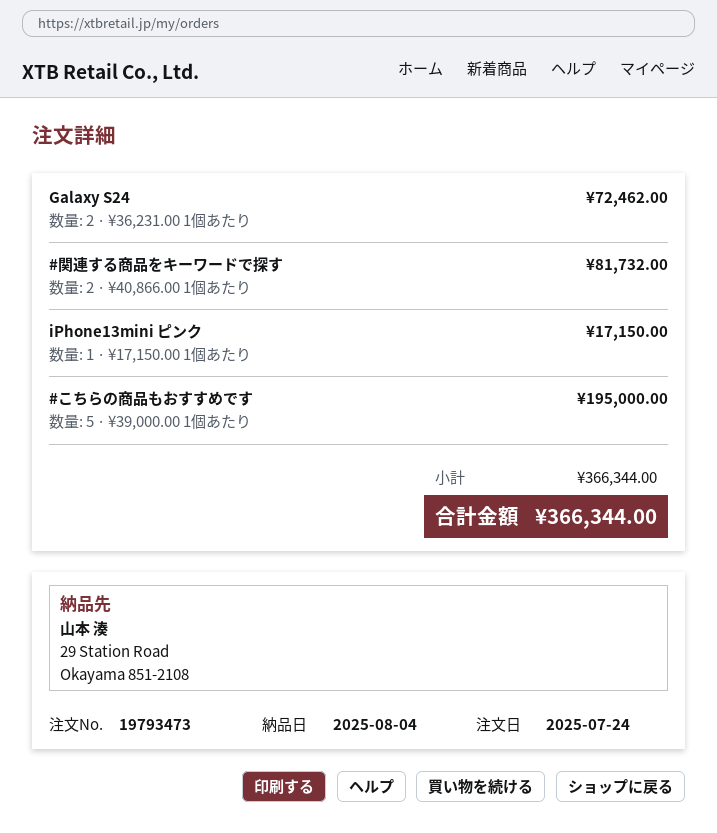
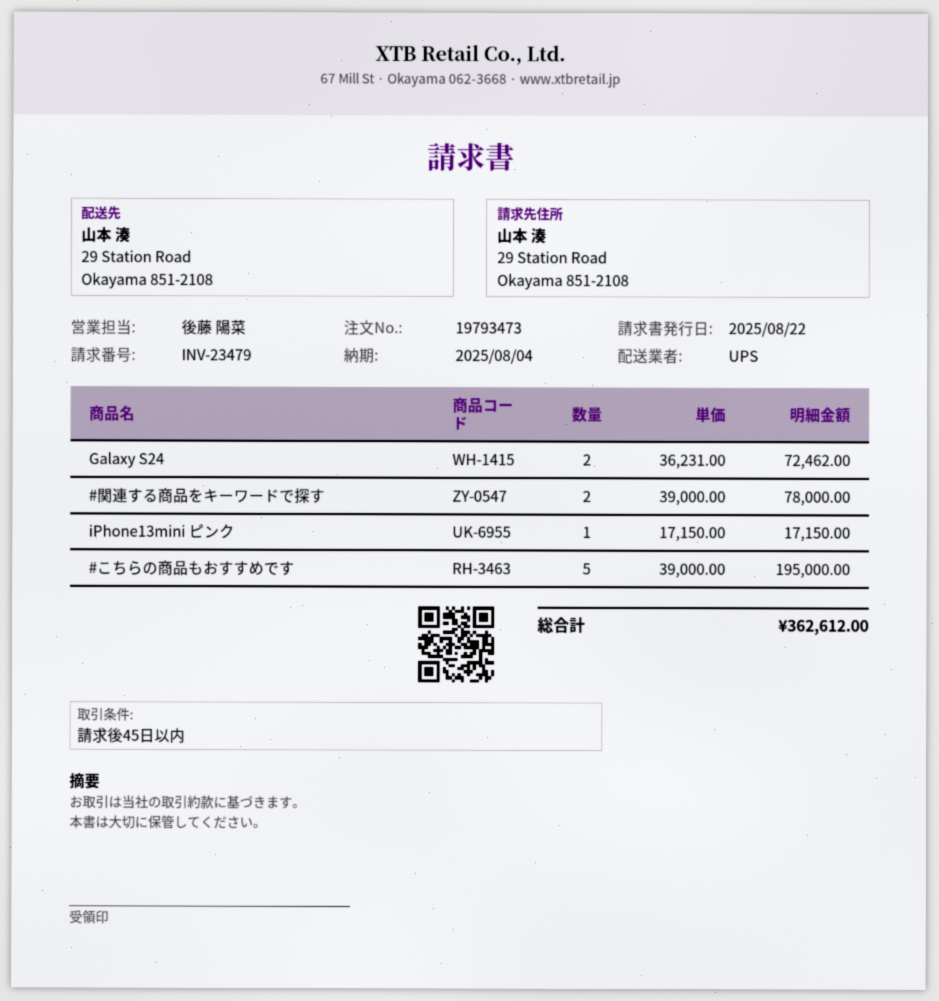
#関連する商品をキーワードで探す: 2 x 40866.00 = 81732.00 -> 2 x 39000.00 = 78000.00
total: 366344.00 -> 362612.00

